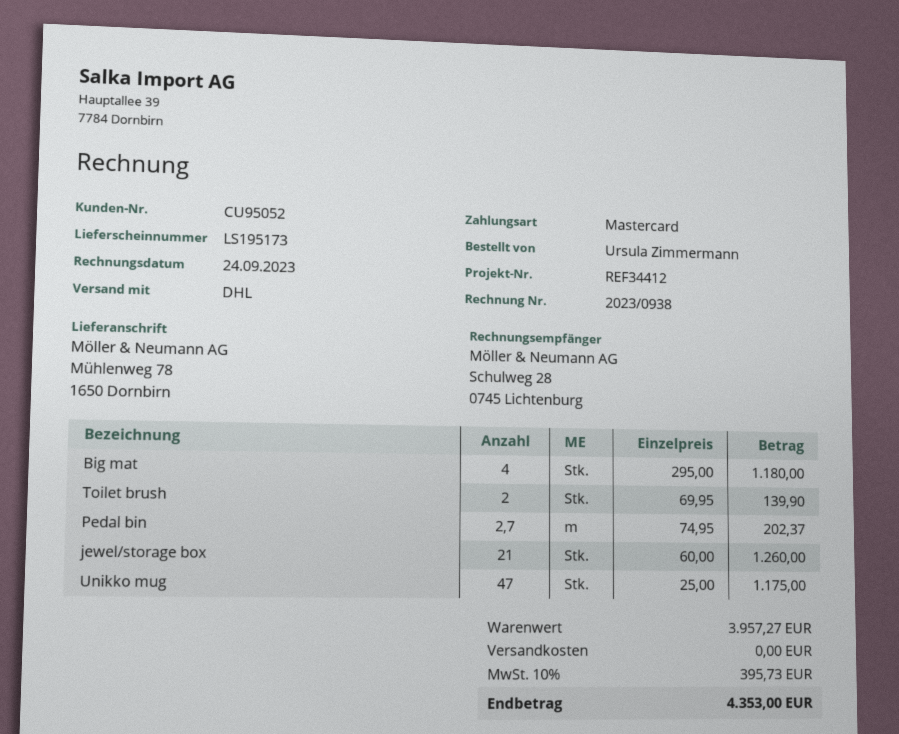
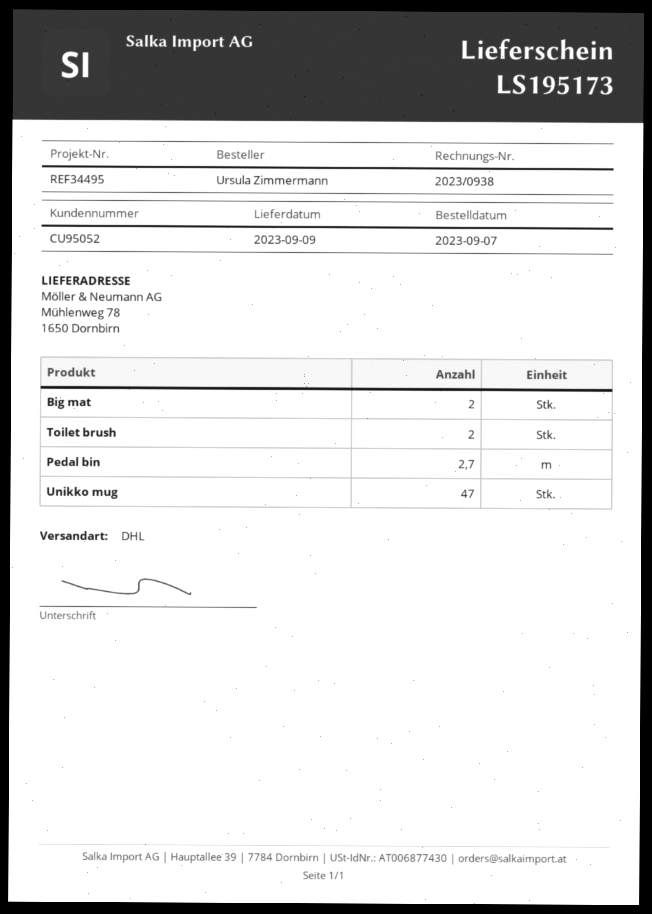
reference: REF34412 -> REF34495
Big mat: 4 -> 2
jewel/storage box: 21 -> none

